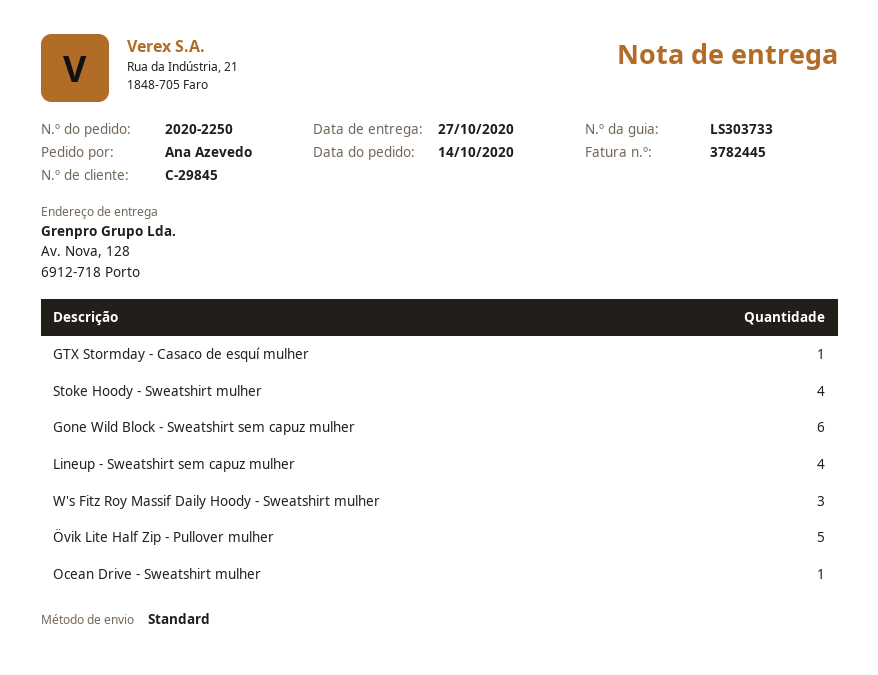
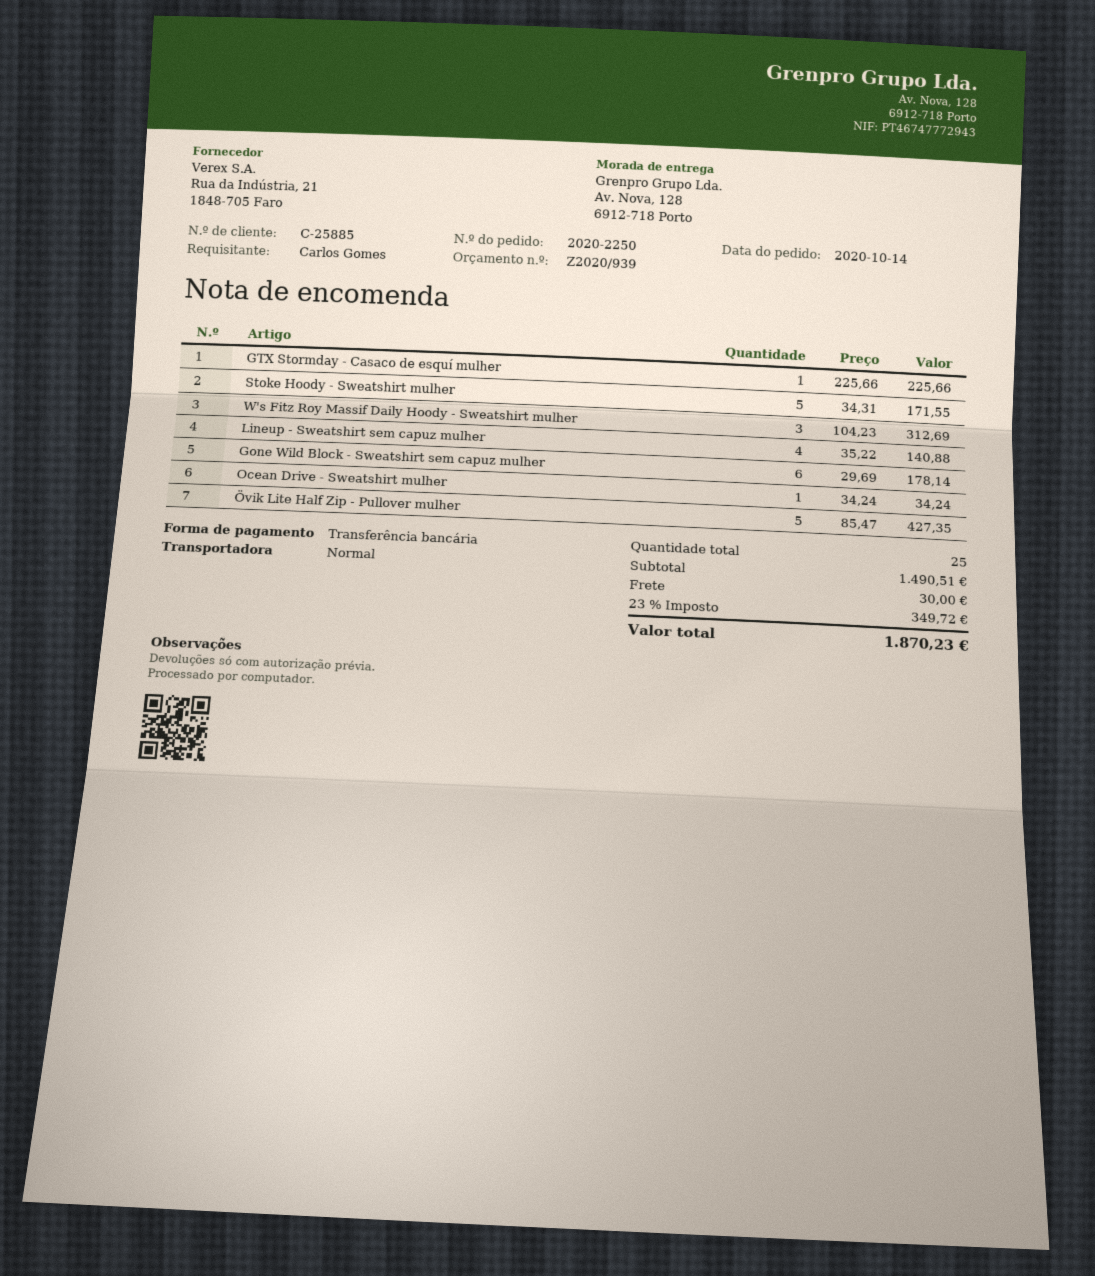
customer number: C-29845 -> C-25885
ordered by: Ana Azevedo -> Carlos Gomes
Stoke Hoody - Sweatshirt mulher: 4 -> 5

